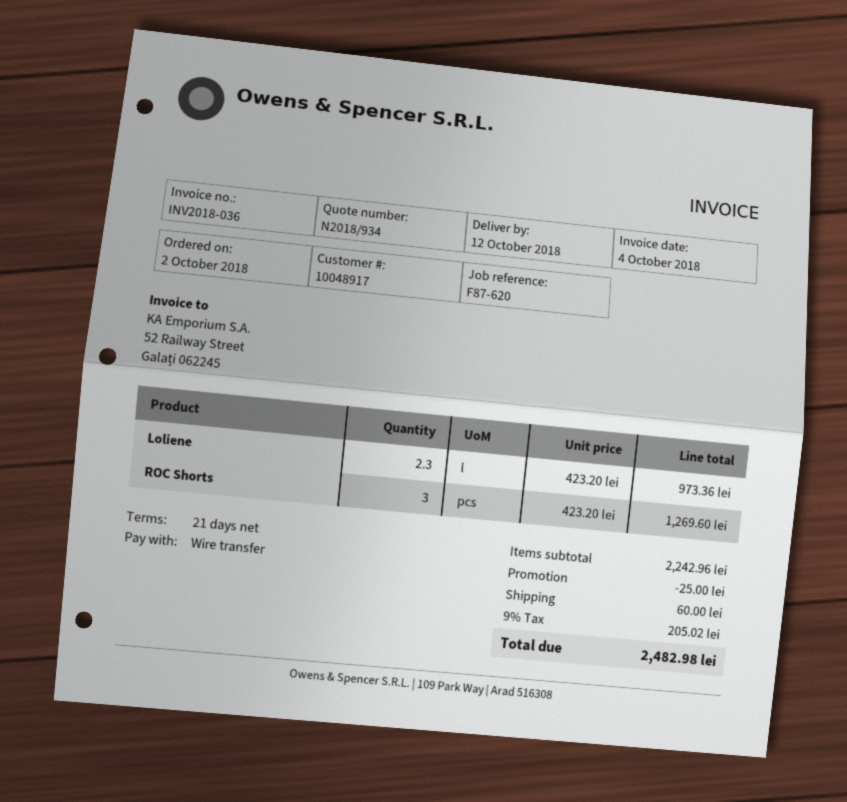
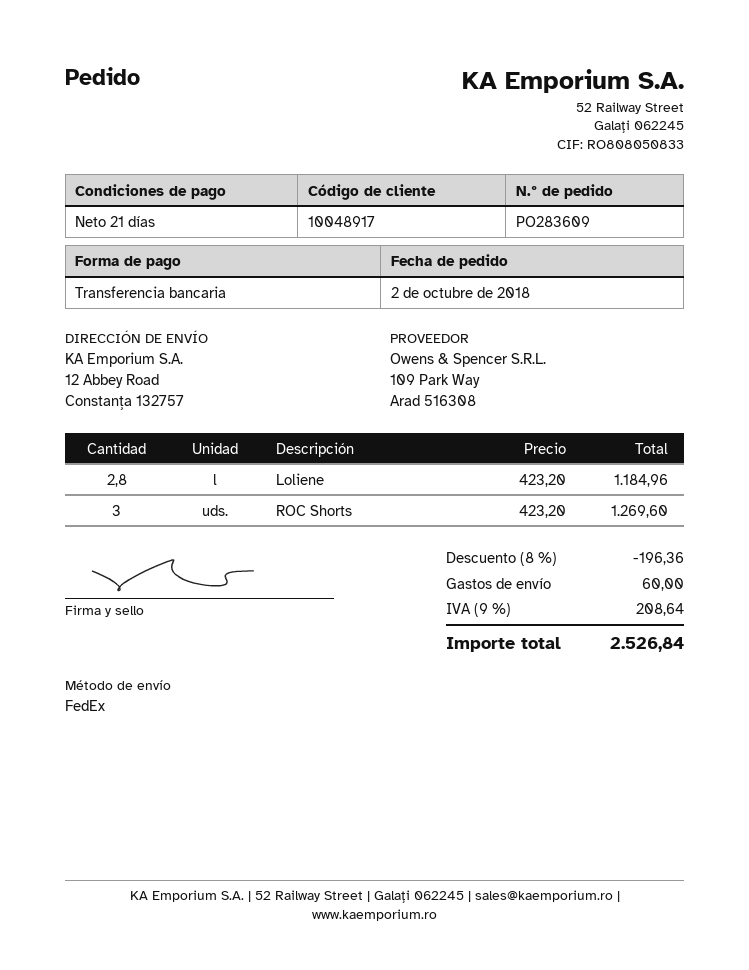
Loliene: 2.3 x 423.20 = 973.36 -> 2.8 x 423.20 = 1184.96
discount: 25.00 -> 196.36
tax: 9% = 205.02 -> 9% = 208.64
total: 2482.98 -> 2526.84

